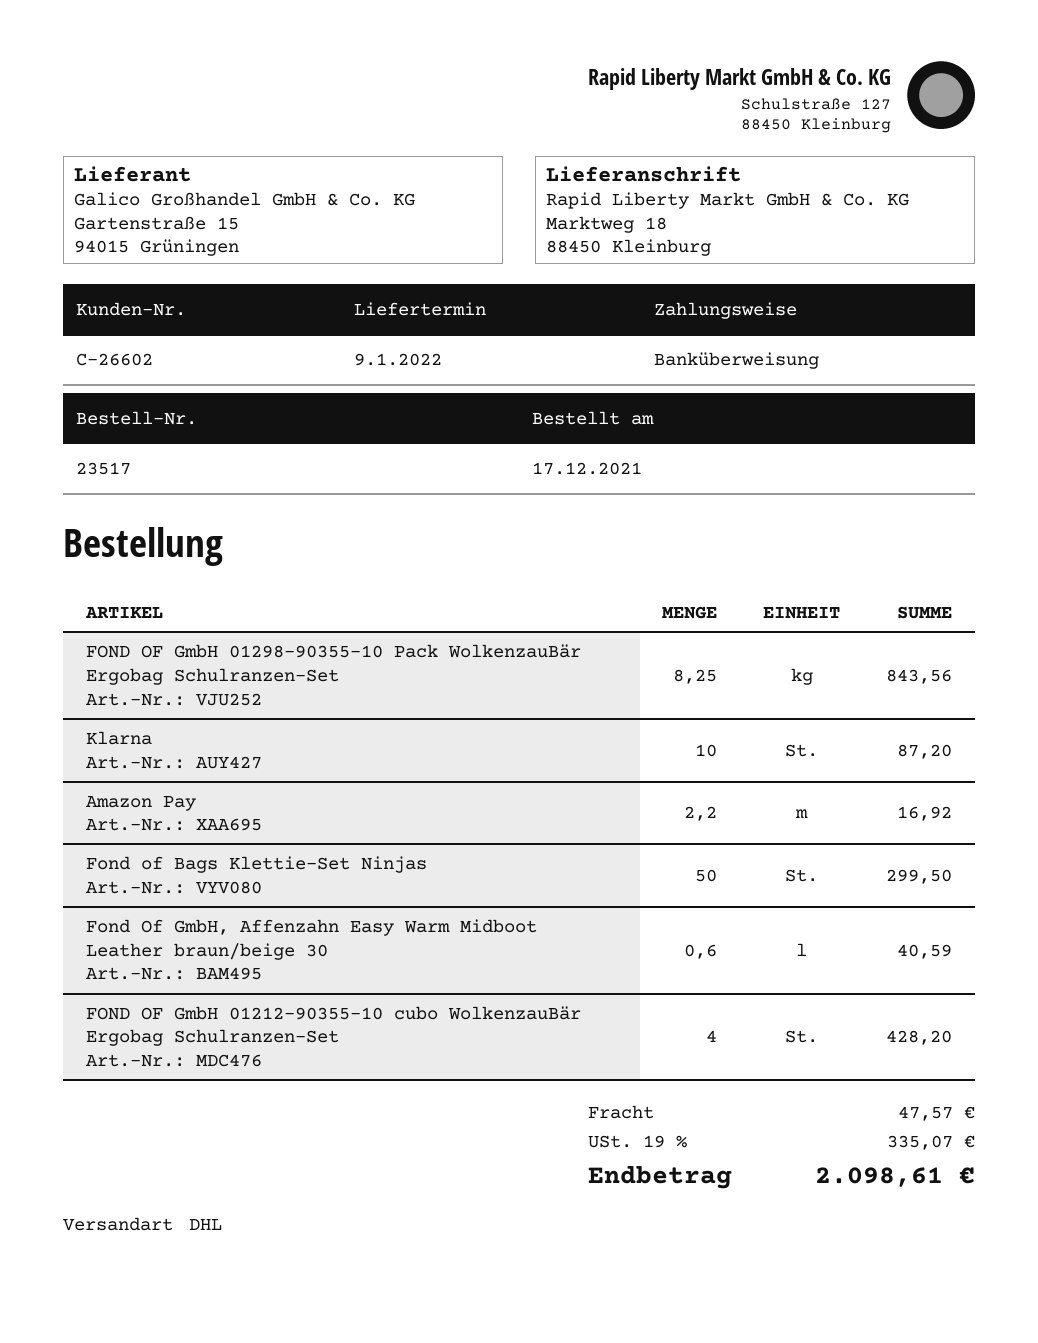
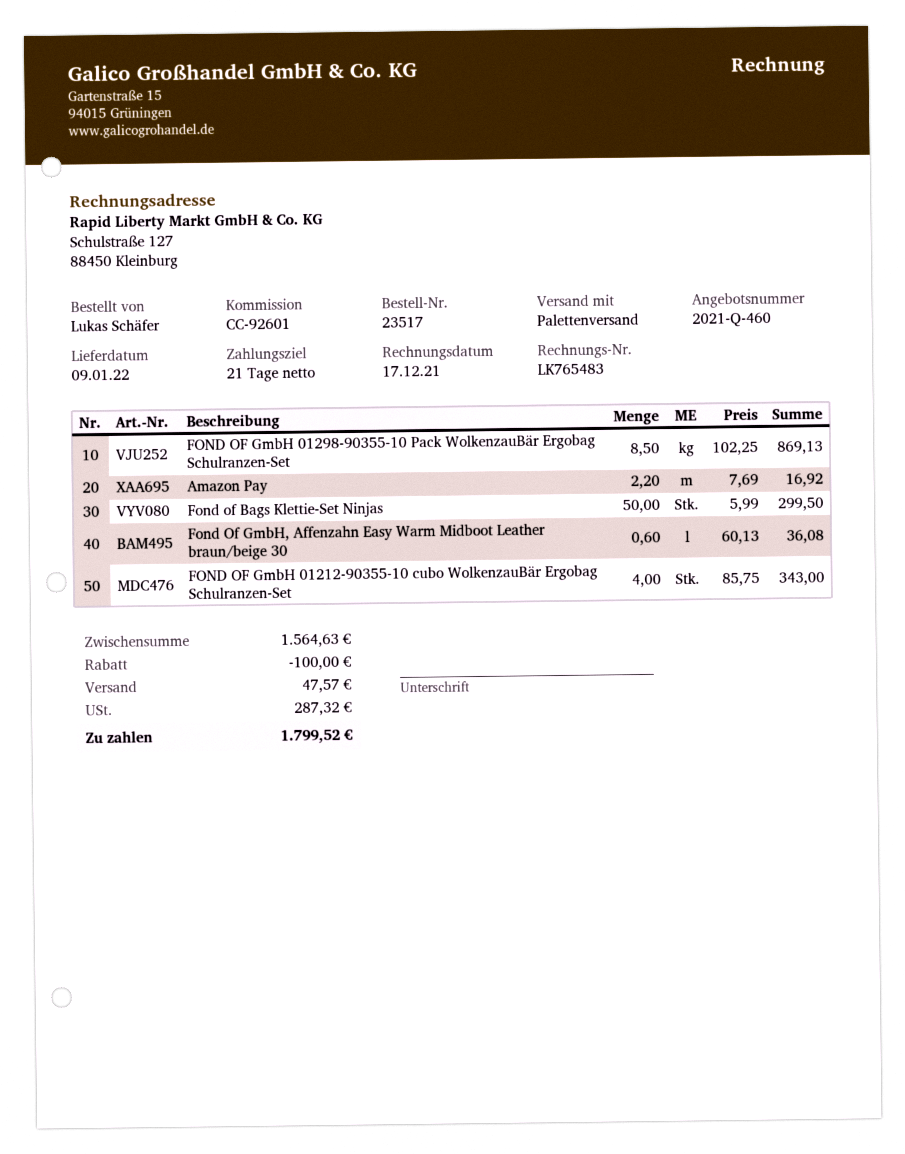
shipping method: DHL -> pallet freight
FOND OF GmbH 01298-90355-10 Pack WolkenzauBär Ergobag Schulranzen-Set: 8.25 for 843.56 -> 8.5 for 869.13
Klarna: 10 for 87.20 -> none
Fond Of GmbH, Affenzahn Easy Warm Midboot Leather braun/beige 30: 0.6 for 40.59 -> 0.6 for 36.08
FOND OF GmbH 01212-90355-10 cubo WolkenzauBär Ergobag Schulranzen-Set: 4 for 428.20 -> 4 for 343.00
discount: none -> 100.00
tax: 335.07 -> 287.32
total: 2098.61 -> 1799.52

